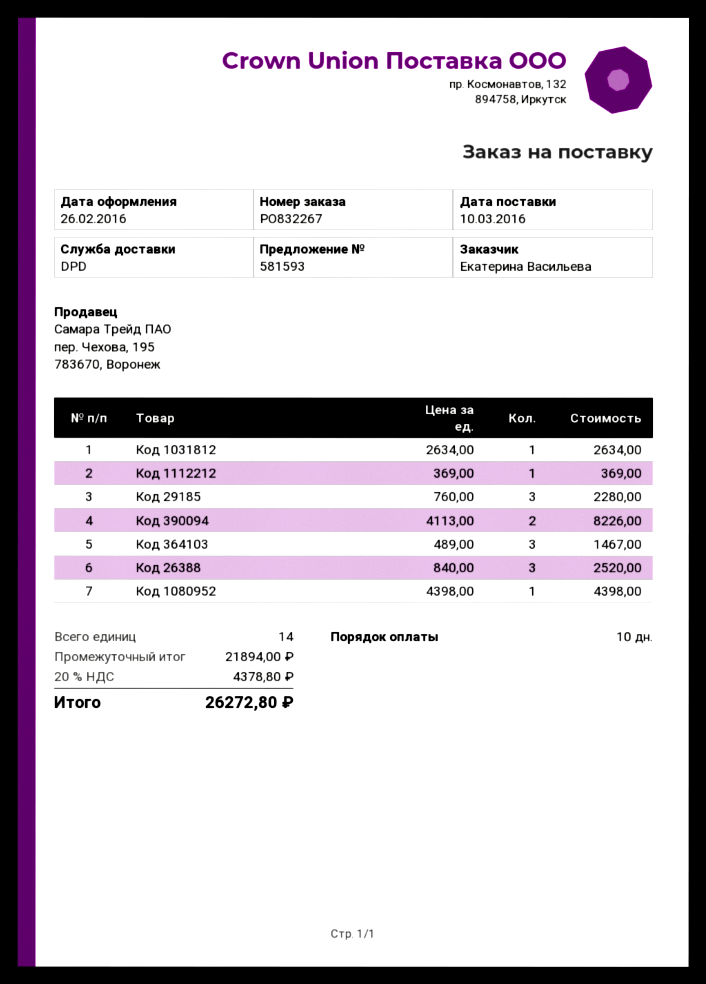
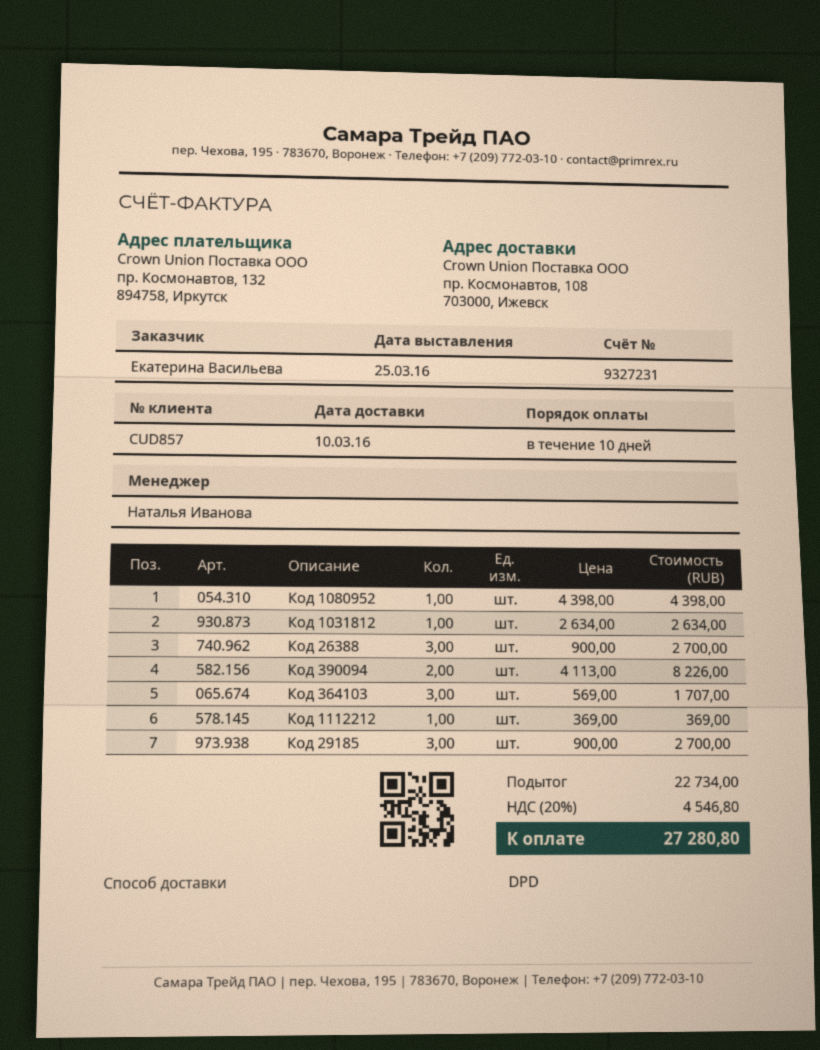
Код 29185: 3 x 760.00 = 2280.00 -> 3 x 900.00 = 2700.00
Код 364103: 3 x 489.00 = 1467.00 -> 3 x 569.00 = 1707.00
Код 26388: 3 x 840.00 = 2520.00 -> 3 x 900.00 = 2700.00
subtotal: 21894.00 -> 22734.00
tax: 20% = 4378.80 -> 20% = 4546.80
total: 26272.80 -> 27280.80

